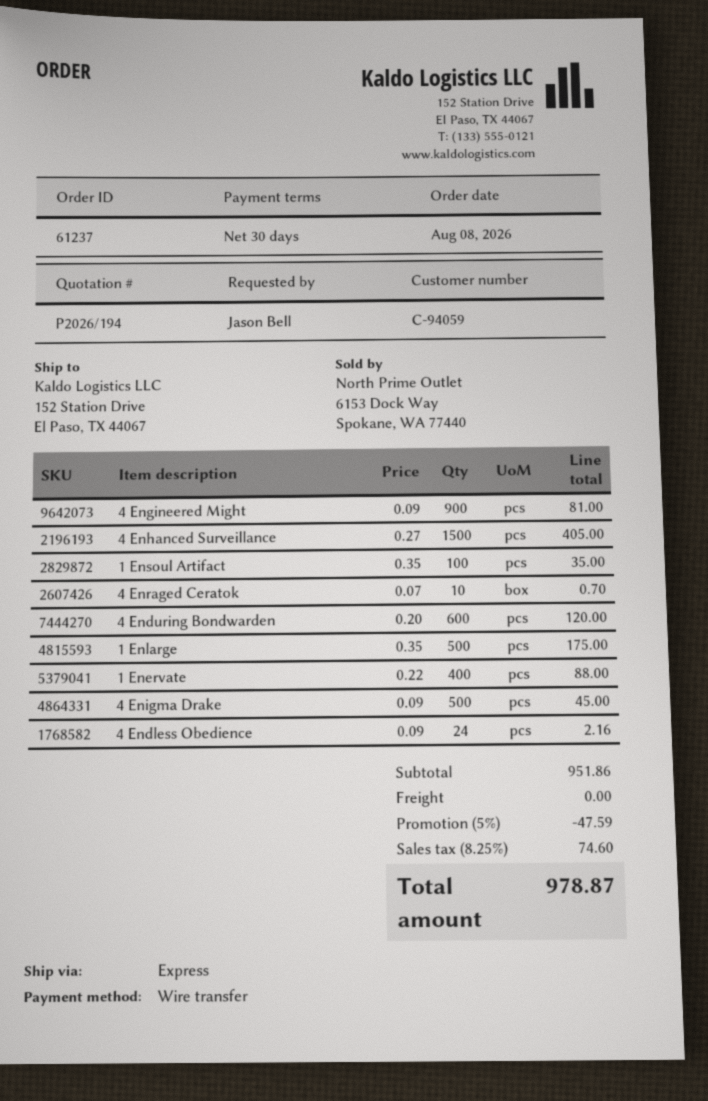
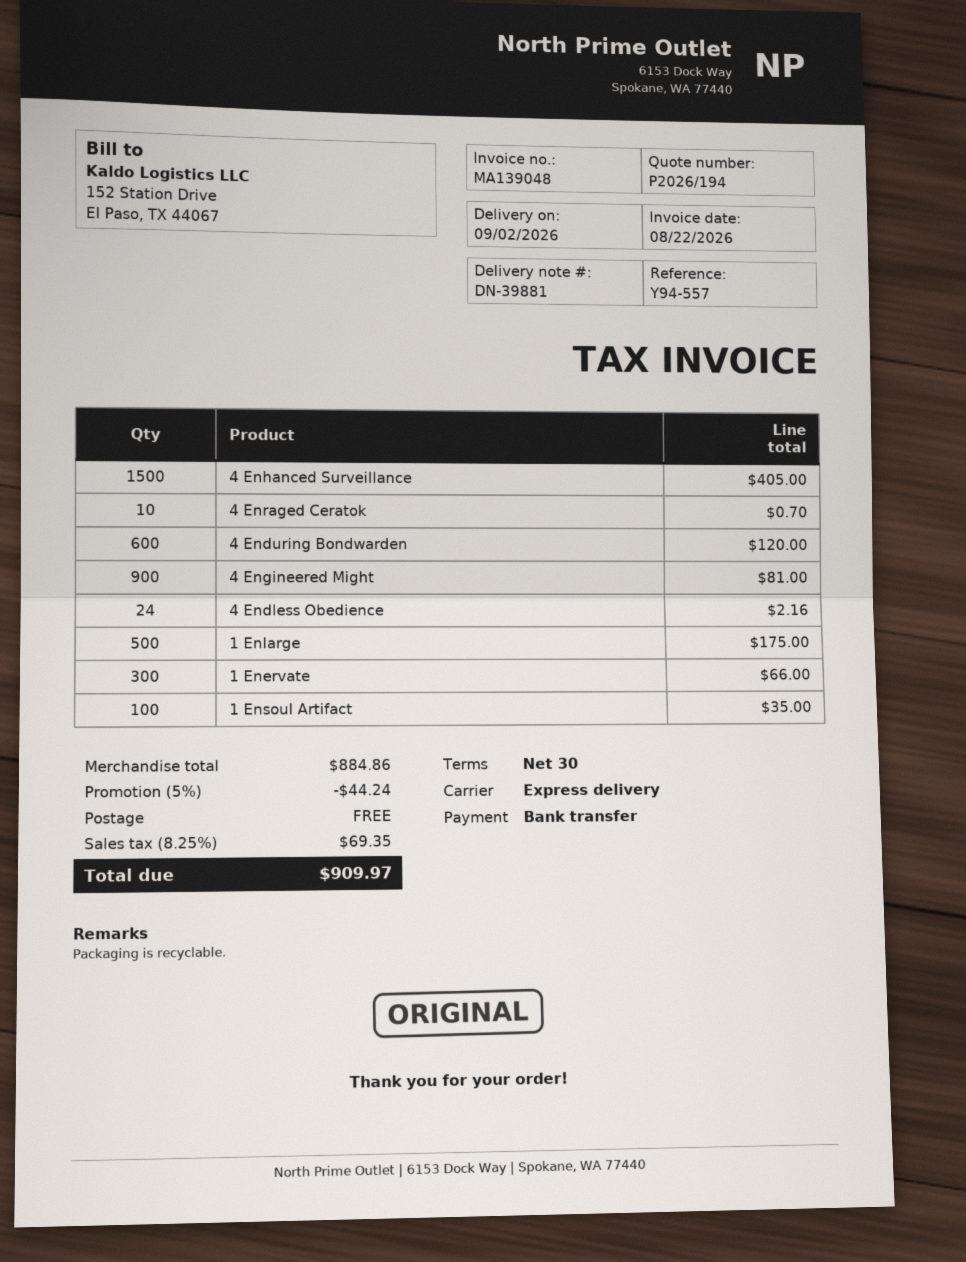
1 Enervate: 400 for 88.00 -> 300 for 66.00
4 Enigma Drake: 500 for 45.00 -> none
subtotal: 951.86 -> 884.86
discount: 5% = 47.59 -> 5% = 44.24
tax: 8.25% = 74.60 -> 8.25% = 69.35
total: 978.87 -> 909.97

